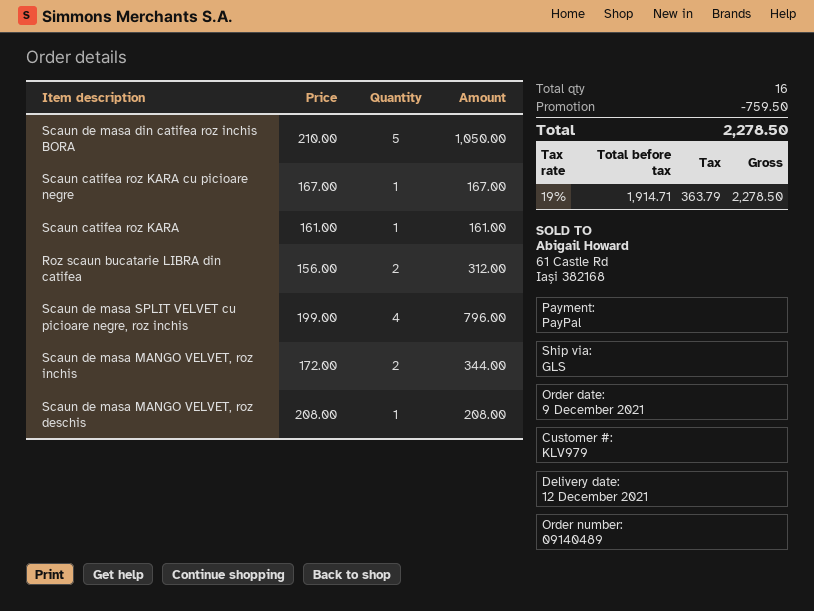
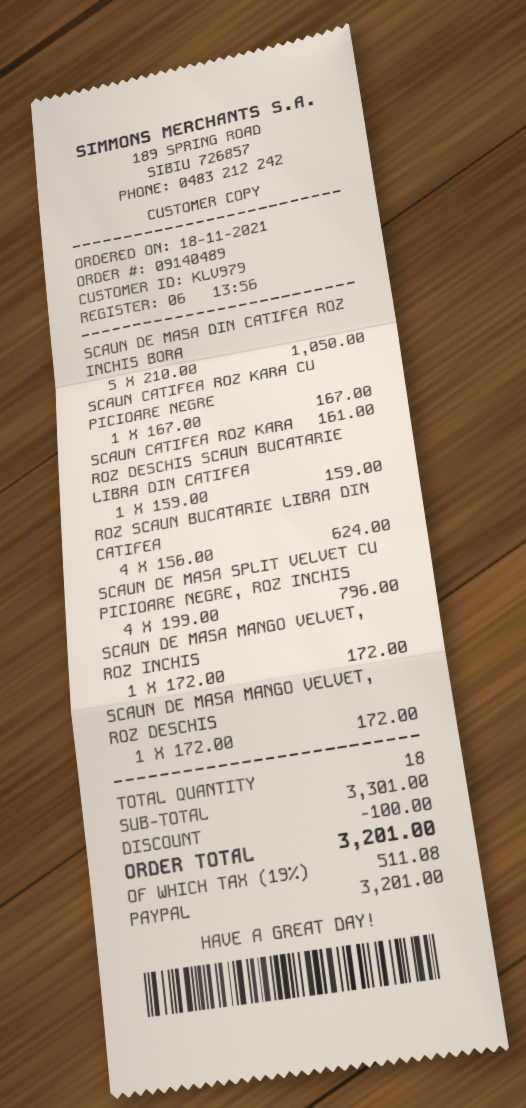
order date: 2021-12-09 -> 2021-11-18
Roz scaun bucatarie LIBRA din catifea: 2 x 156.00 = 312.00 -> 4 x 156.00 = 624.00
Scaun de masa MANGO VELVET, roz inchis: 2 x 172.00 = 344.00 -> 1 x 172.00 = 172.00
Scaun de masa MANGO VELVET, roz deschis: 1 x 208.00 = 208.00 -> 1 x 172.00 = 172.00
ROZ DESCHIS SCAUN BUCATARIE LIBRA DIN CATIFEA: none -> 1 x 159.00 = 159.00
total quantity: 16 -> 18
discount: 759.50 -> 100.00
tax: 19% = 363.79 -> 19% = 511.08
total: 2278.50 -> 3201.00

